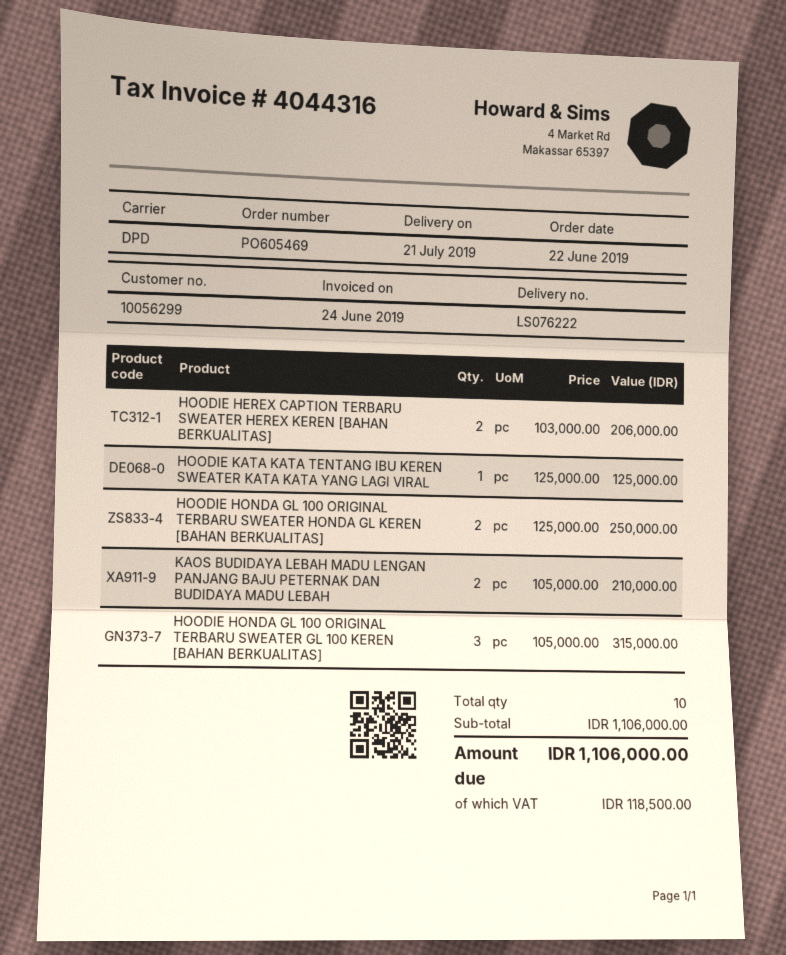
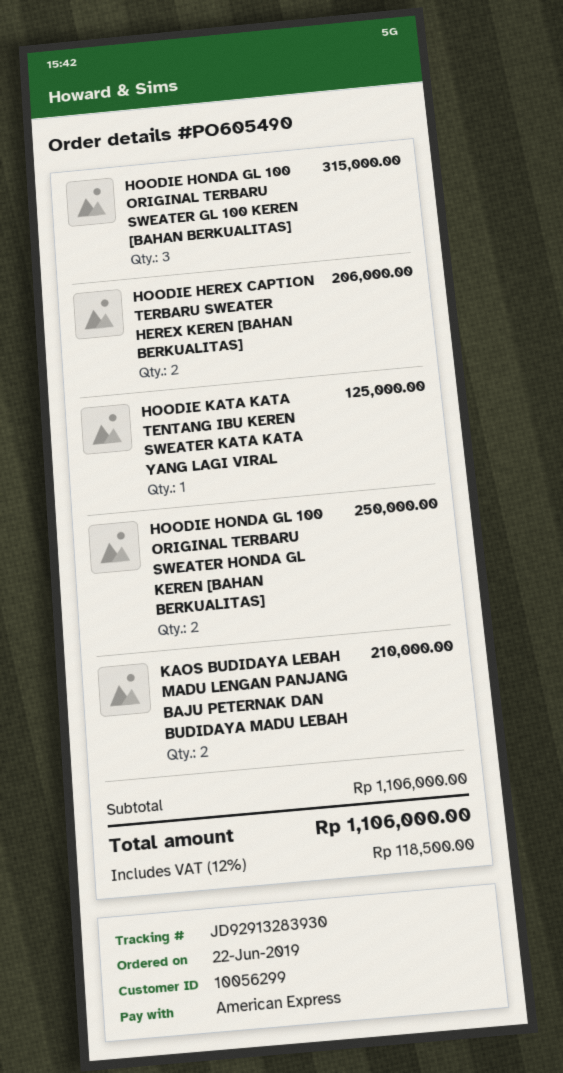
order number: PO605469 -> PO605490

